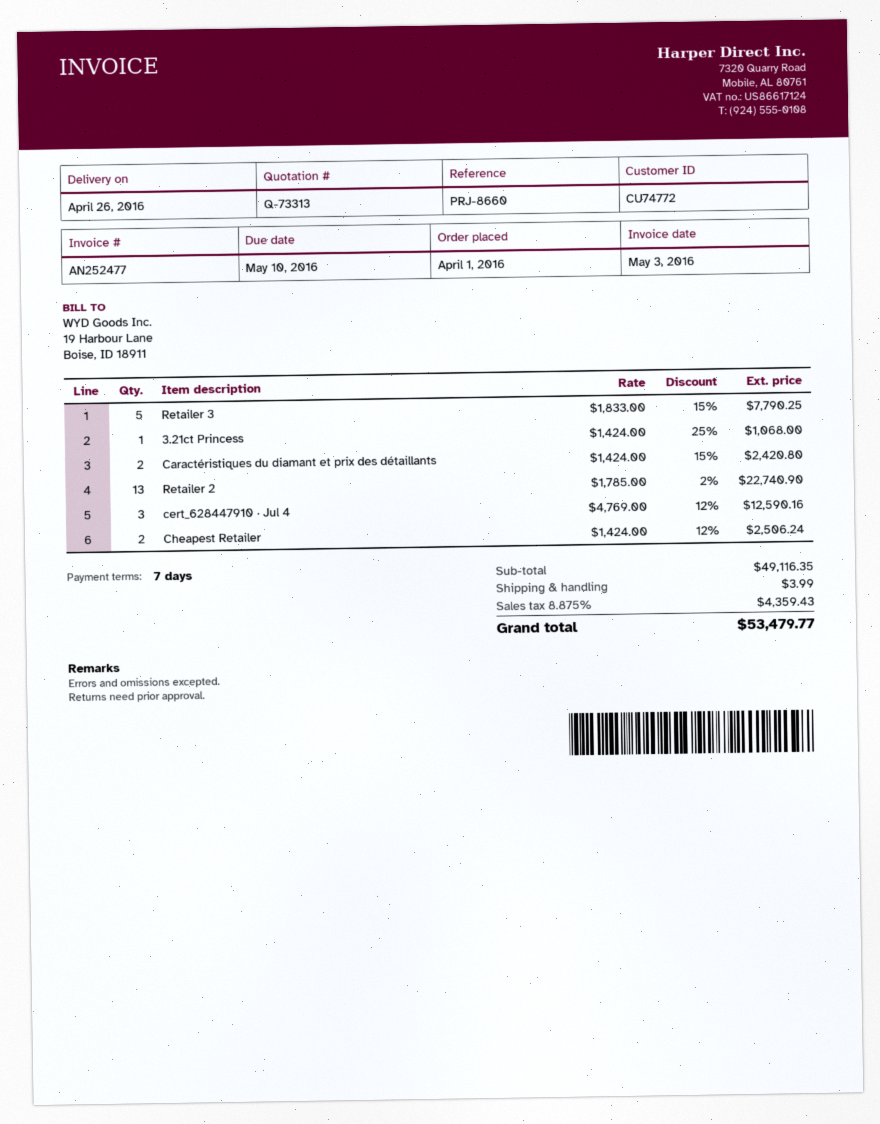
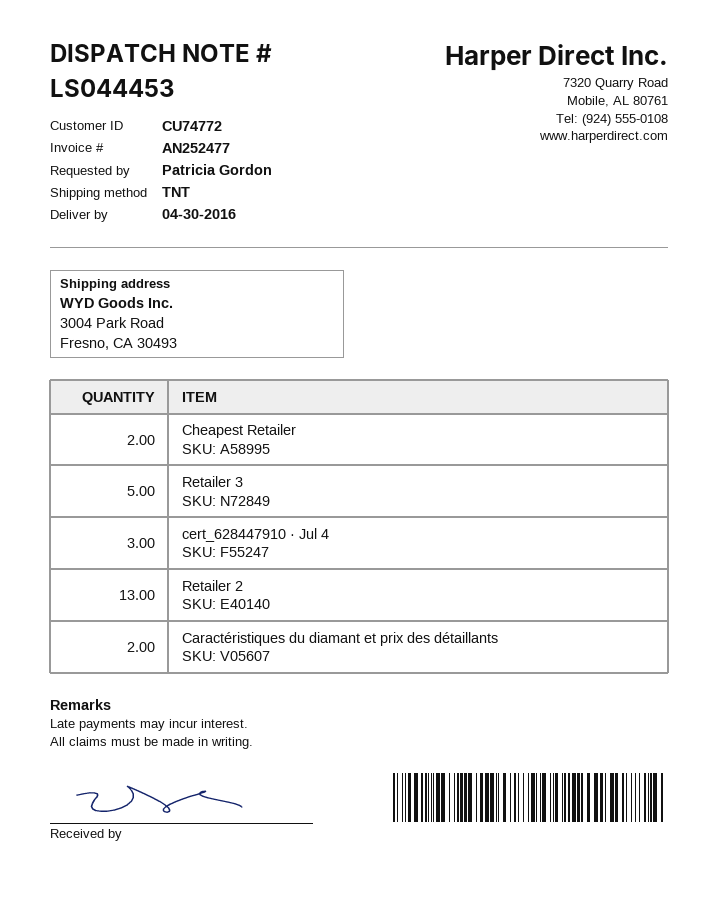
delivery date: 2016-04-26 -> 2016-04-30
3.21ct Princess: 1 -> none

